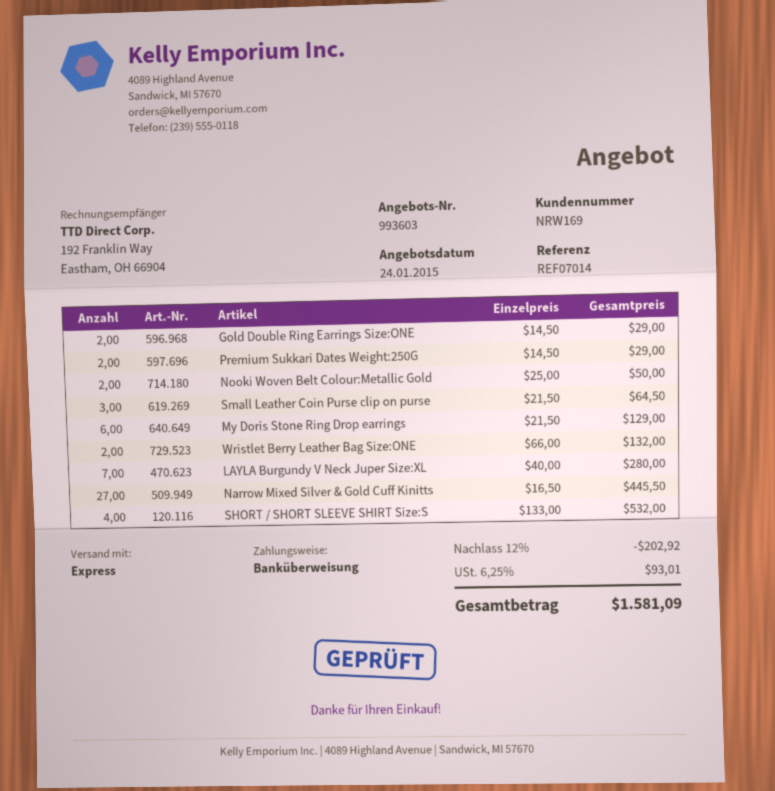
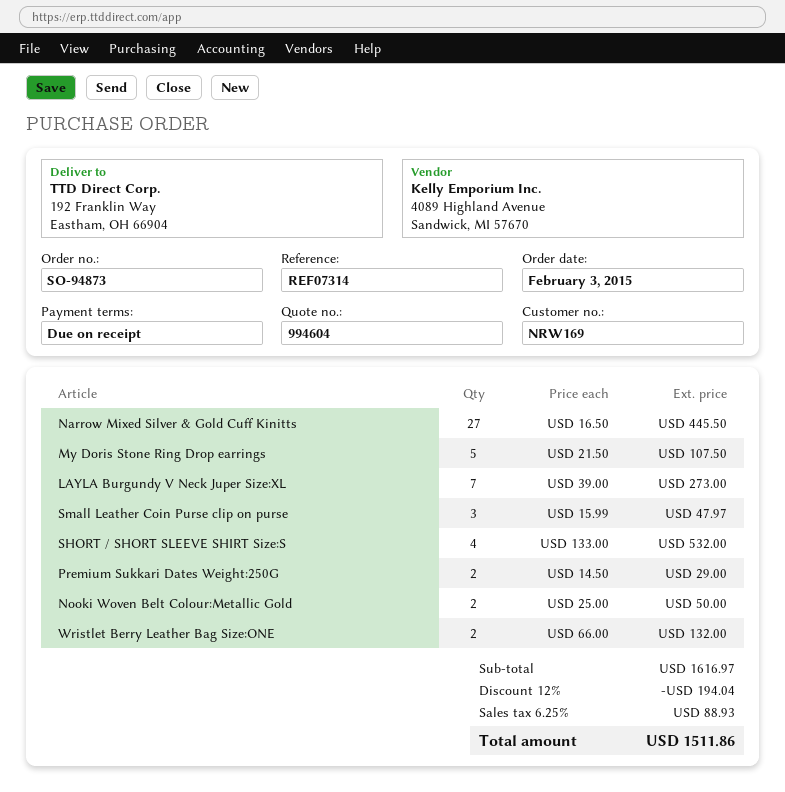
quote number: 993603 -> 994604
reference: REF07014 -> REF07314
Gold Double Ring Earrings Size:ONE: 2 x 14.50 = 29.00 -> none
Small Leather Coin Purse clip on purse: 3 x 21.50 = 64.50 -> 3 x 15.99 = 47.97
My Doris Stone Ring Drop earrings: 6 x 21.50 = 129.00 -> 5 x 21.50 = 107.50
LAYLA Burgundy V Neck Juper Size:XL: 7 x 40.00 = 280.00 -> 7 x 39.00 = 273.00
discount: 12% = 202.92 -> 12% = 194.04
tax: 6.25% = 93.01 -> 6.25% = 88.93
total: 1581.09 -> 1511.86

